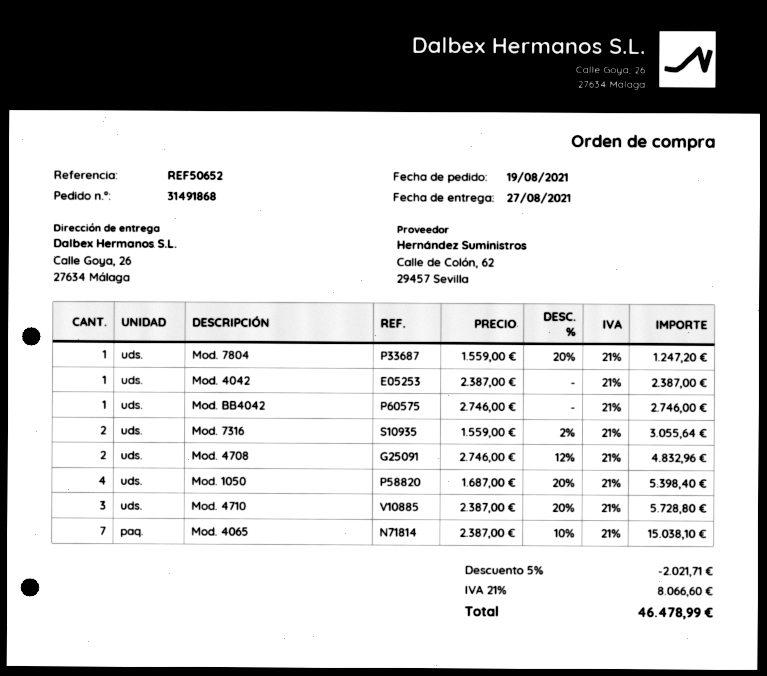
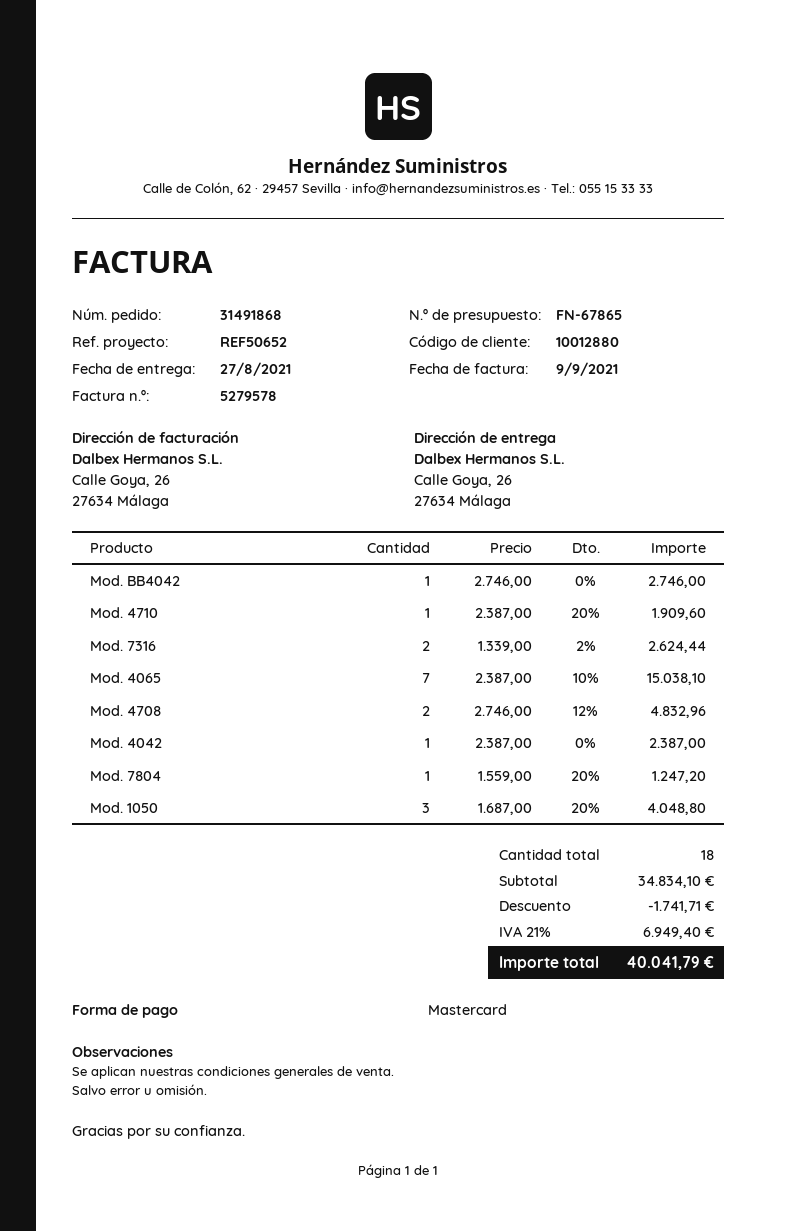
Mod. 7316: 2 x 1559.00 - 2% = 3055.64 -> 2 x 1339.00 - 2% = 2624.44
Mod. 1050: 4 x 1687.00 - 20% = 5398.40 -> 3 x 1687.00 - 20% = 4048.80
Mod. 4710: 3 x 2387.00 - 20% = 5728.80 -> 1 x 2387.00 - 20% = 1909.60
discount: 2021.71 -> 1741.71
tax: 21% = 8066.60 -> 21% = 6949.40
total: 46478.99 -> 40041.79

